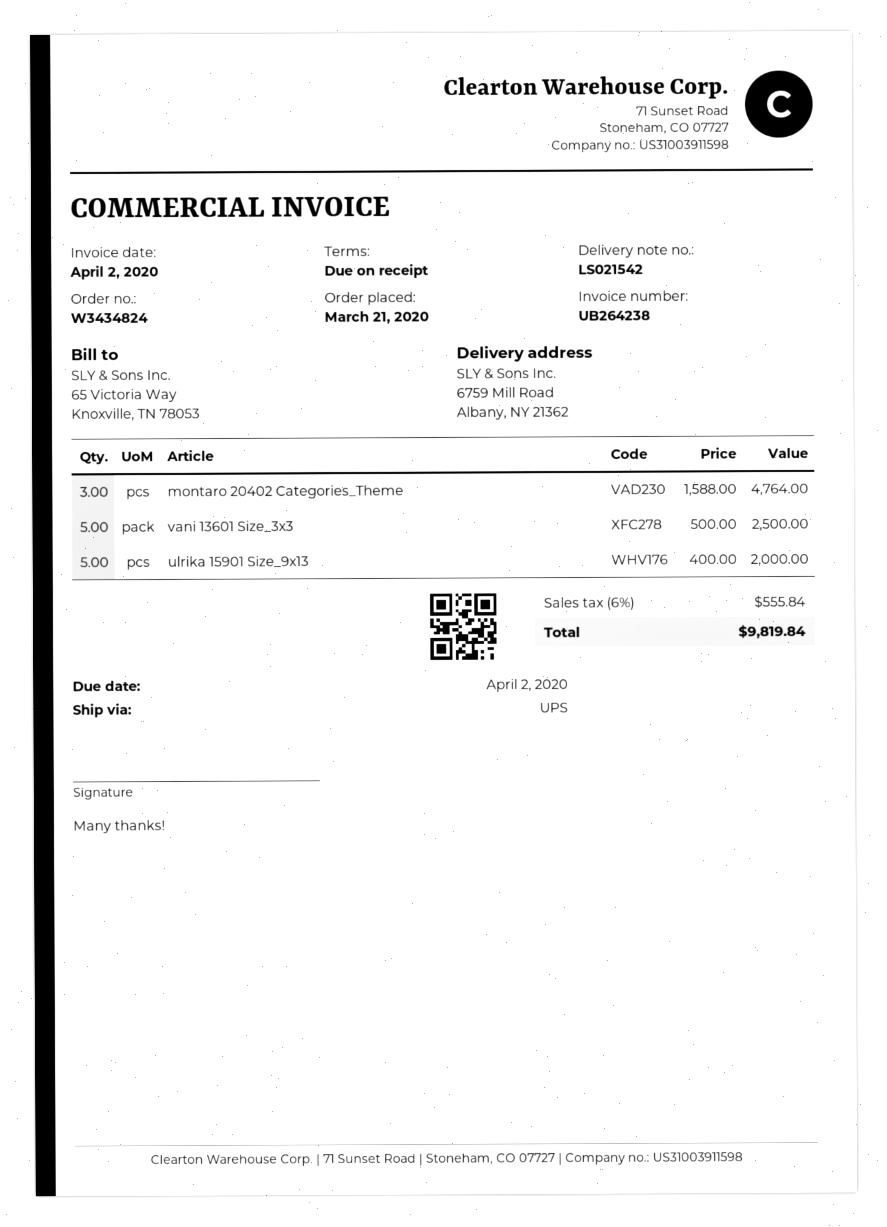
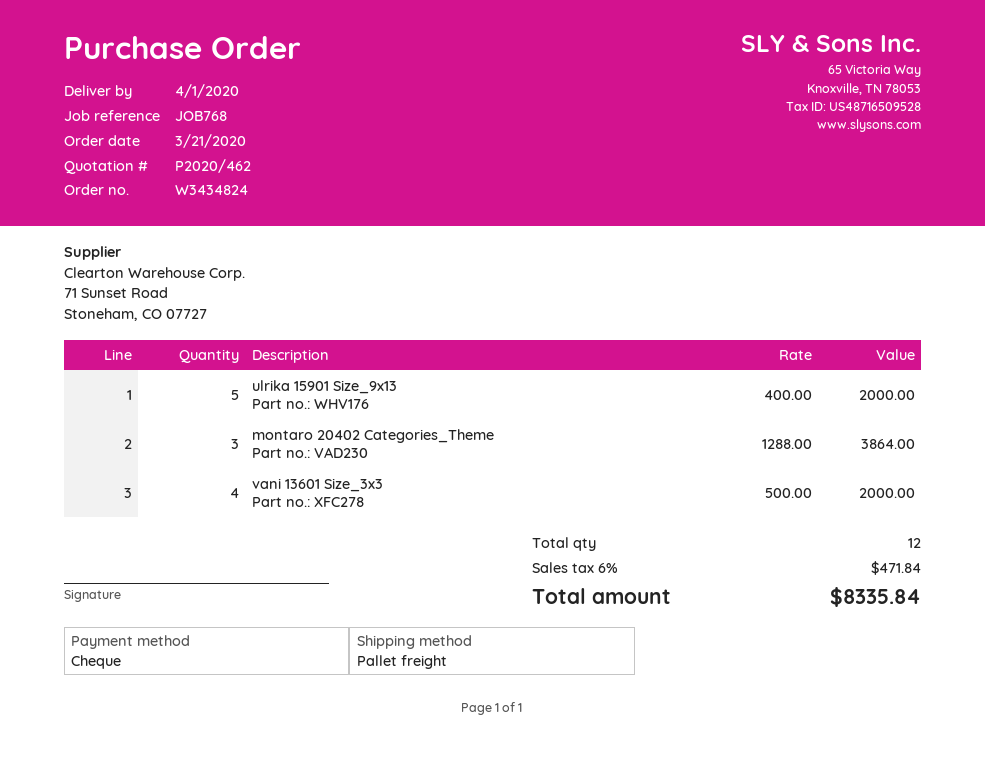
shipping method: UPS -> pallet freight
montaro 20402 Categories_Theme: 3 x 1588.00 = 4764.00 -> 3 x 1288.00 = 3864.00
vani 13601 Size_3x3: 5 x 500.00 = 2500.00 -> 4 x 500.00 = 2000.00
tax: 6% = 555.84 -> 6% = 471.84
total: 9819.84 -> 8335.84

